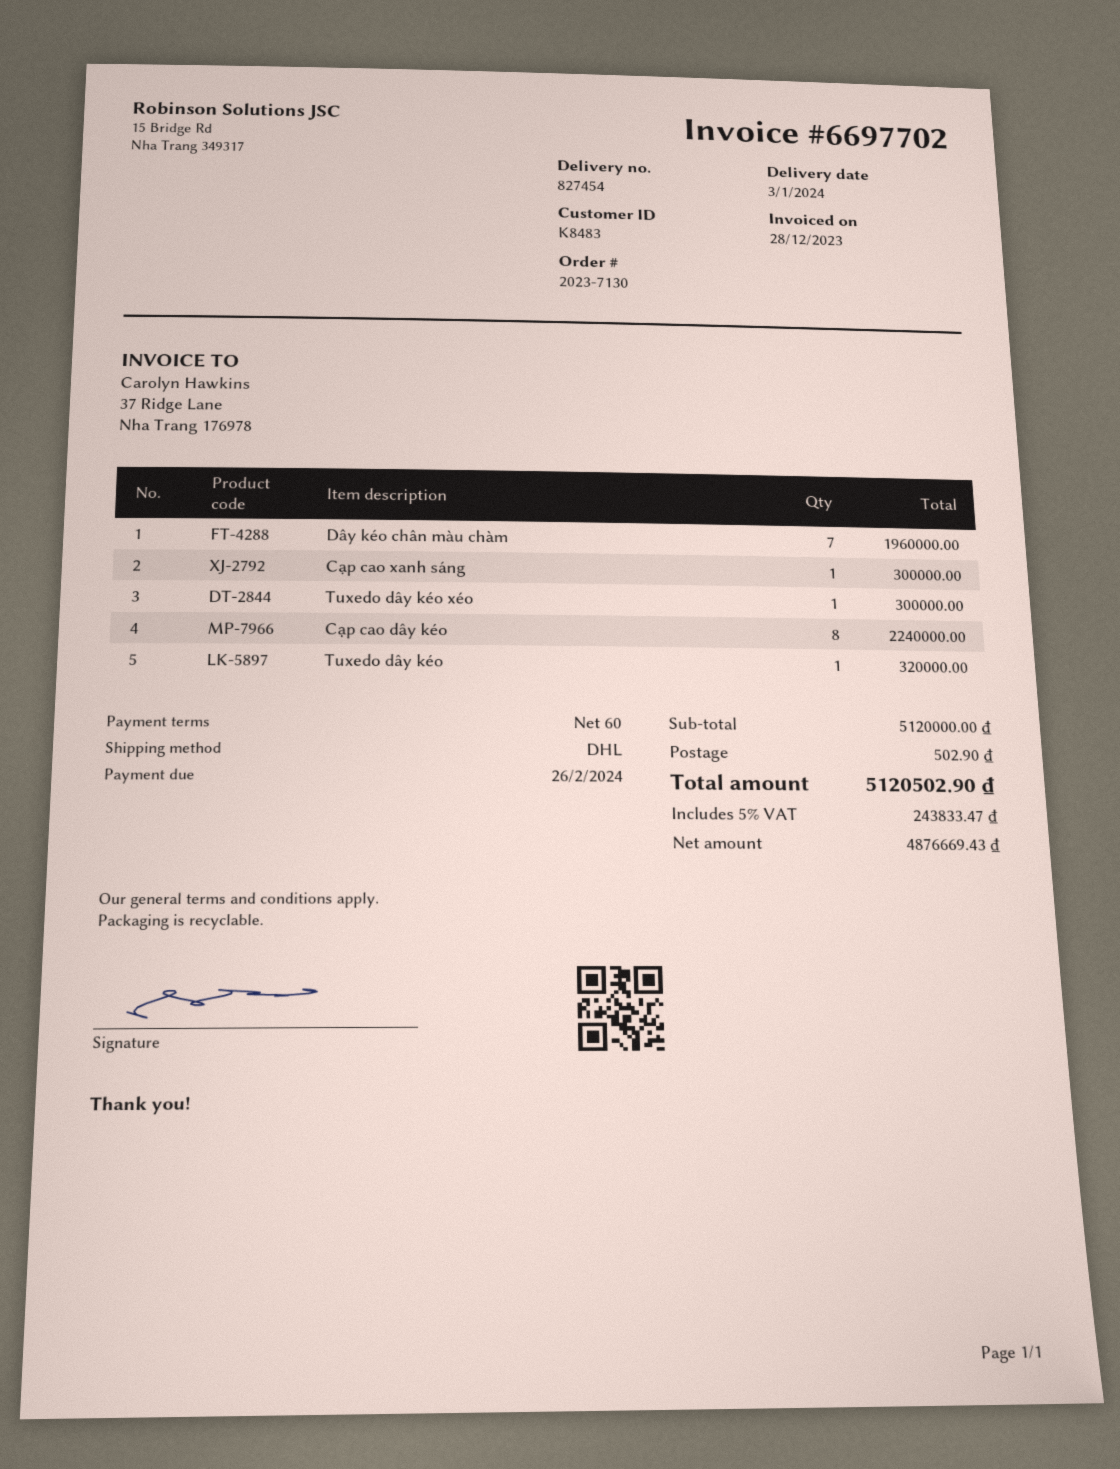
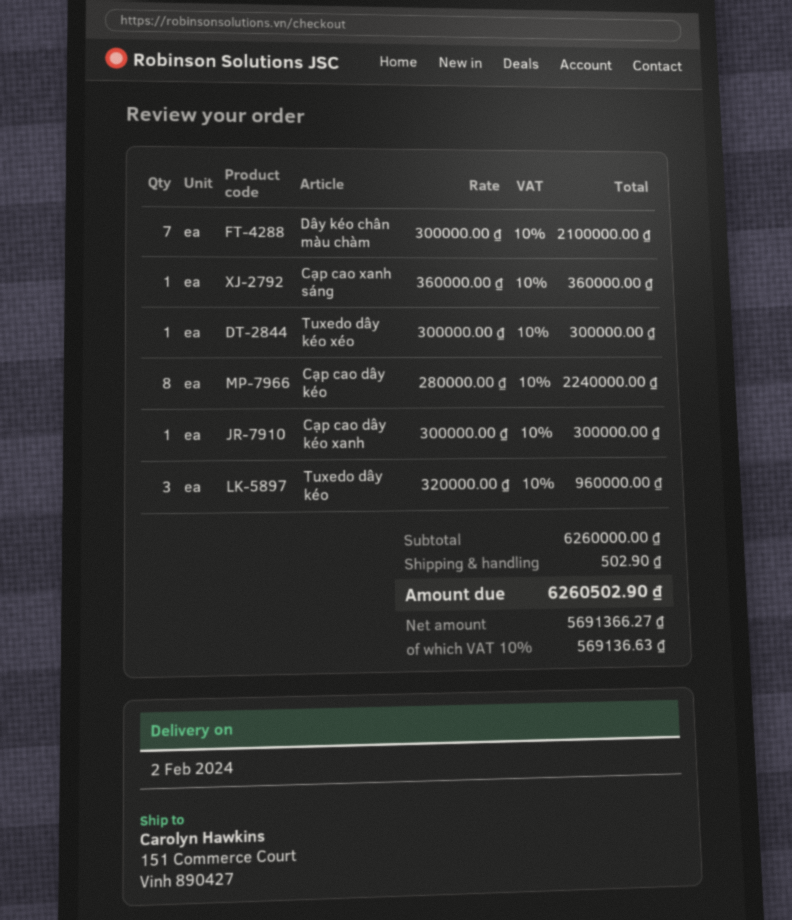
delivery date: 2024-01-03 -> 2024-02-02
Dây kéo chân màu chàm: 7 for 1960000.00 -> 7 for 2100000.00
Cạp cao xanh sáng: 1 for 300000.00 -> 1 for 360000.00
Tuxedo dây kéo: 1 for 320000.00 -> 3 for 960000.00
Cạp cao dây kéo xanh: none -> 1 for 300000.00
subtotal: 5120000.00 -> 6260000.00
net: 4876669.43 -> 5691366.27
tax: 5% = 243833.47 -> 10% = 569136.63
total: 5120502.90 -> 6260502.90

